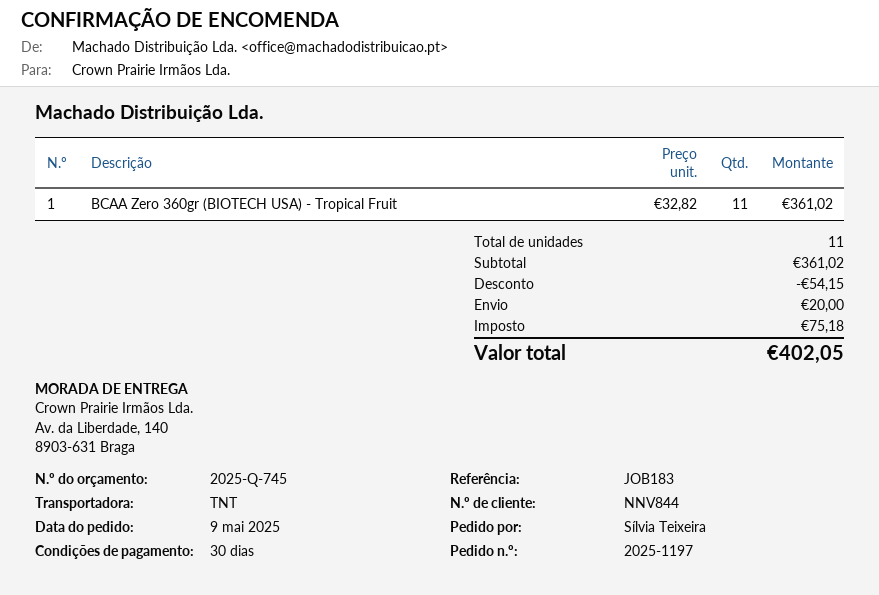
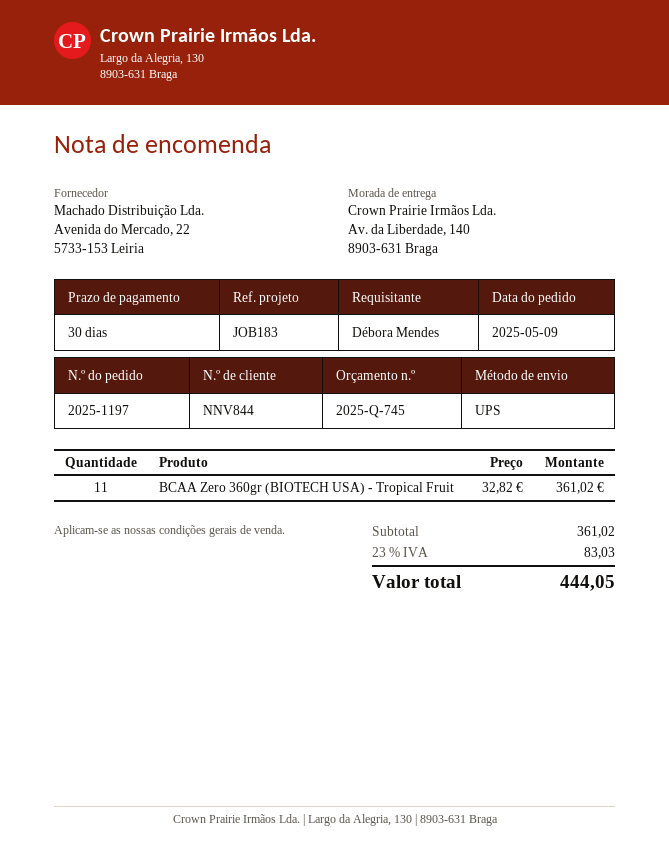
ordered by: Sílvia Teixeira -> Débora Mendes
shipping method: TNT -> UPS
discount: 54.15 -> none
shipping: 20.00 -> none
tax: 75.18 -> 83.03
total: 402.05 -> 444.05

